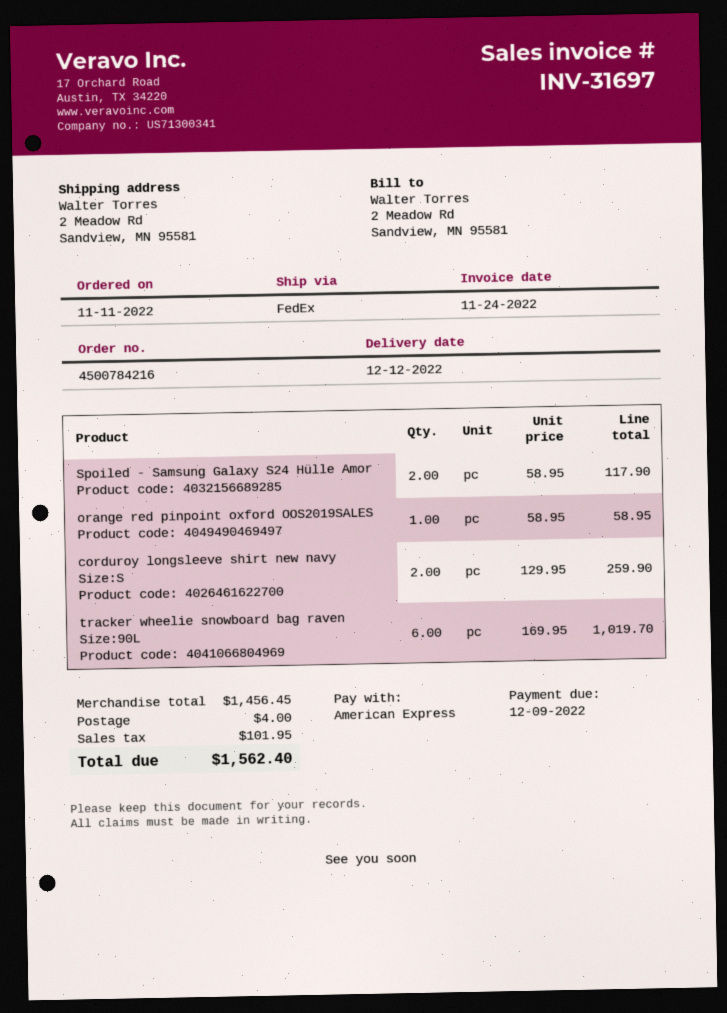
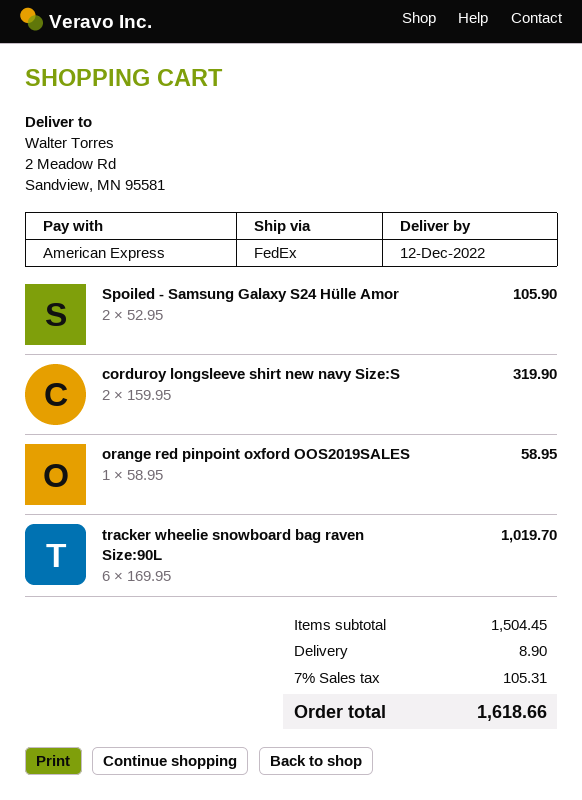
Spoiled - Samsung Galaxy S24 Hülle Amor: 2 x 58.95 = 117.90 -> 2 x 52.95 = 105.90
corduroy longsleeve shirt new navy Size:S: 2 x 129.95 = 259.90 -> 2 x 159.95 = 319.90
subtotal: 1456.45 -> 1504.45
shipping: 4.00 -> 8.90
tax: 101.95 -> 105.31
total: 1562.40 -> 1618.66

